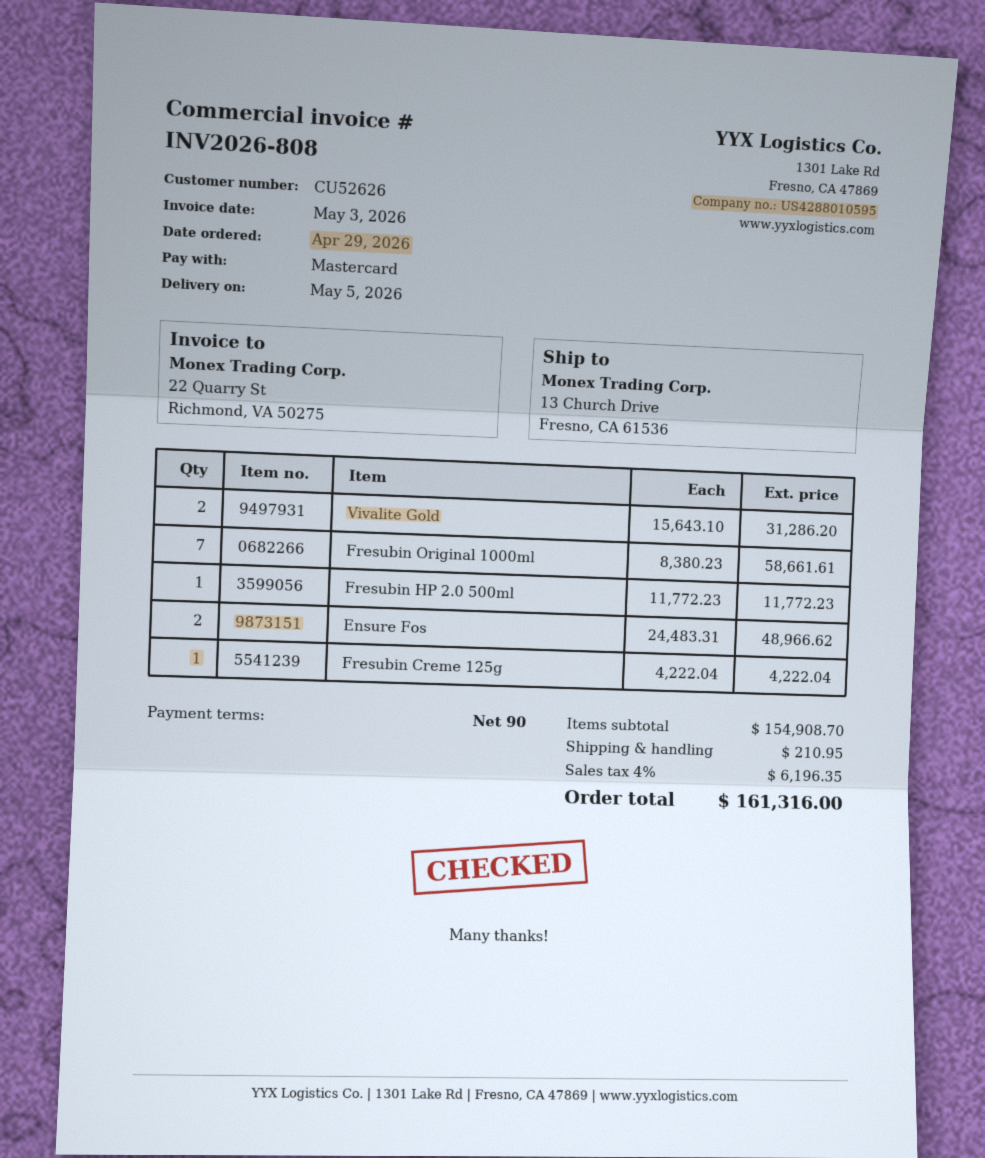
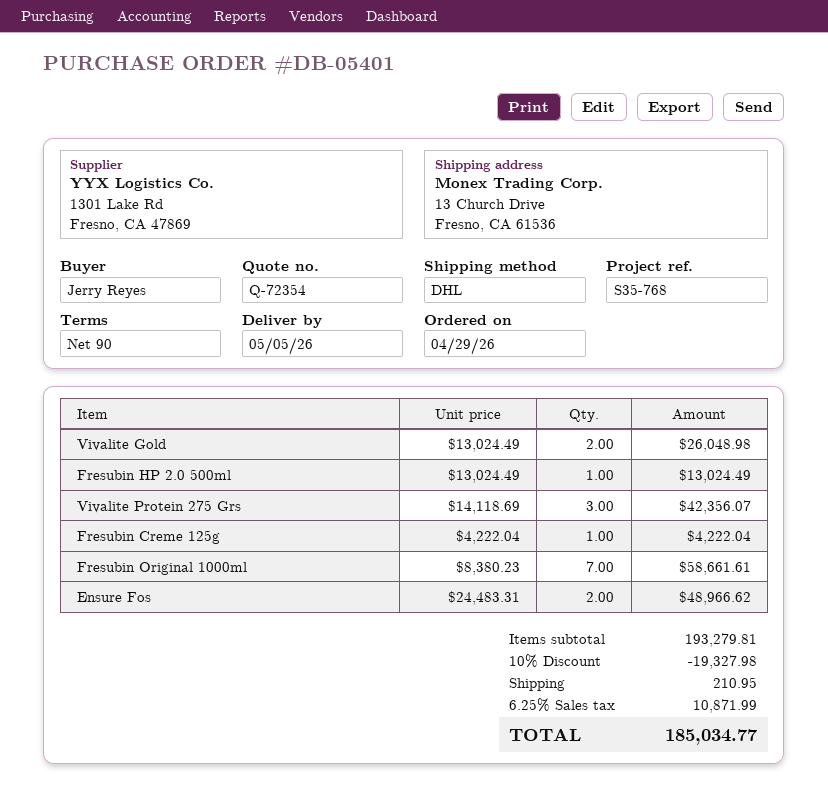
Vivalite Gold: 2 x 15643.10 = 31286.20 -> 2 x 13024.49 = 26048.98
Fresubin HP 2.0 500ml: 1 x 11772.23 = 11772.23 -> 1 x 13024.49 = 13024.49
Vivalite Protein 275 Grs: none -> 3 x 14118.69 = 42356.07
subtotal: 154908.70 -> 193279.81
discount: none -> 10% = 19327.98
tax: 4% = 6196.35 -> 6.25% = 10871.99
total: 161316.00 -> 185034.77

